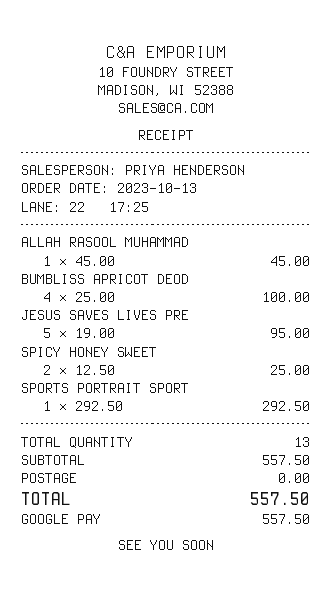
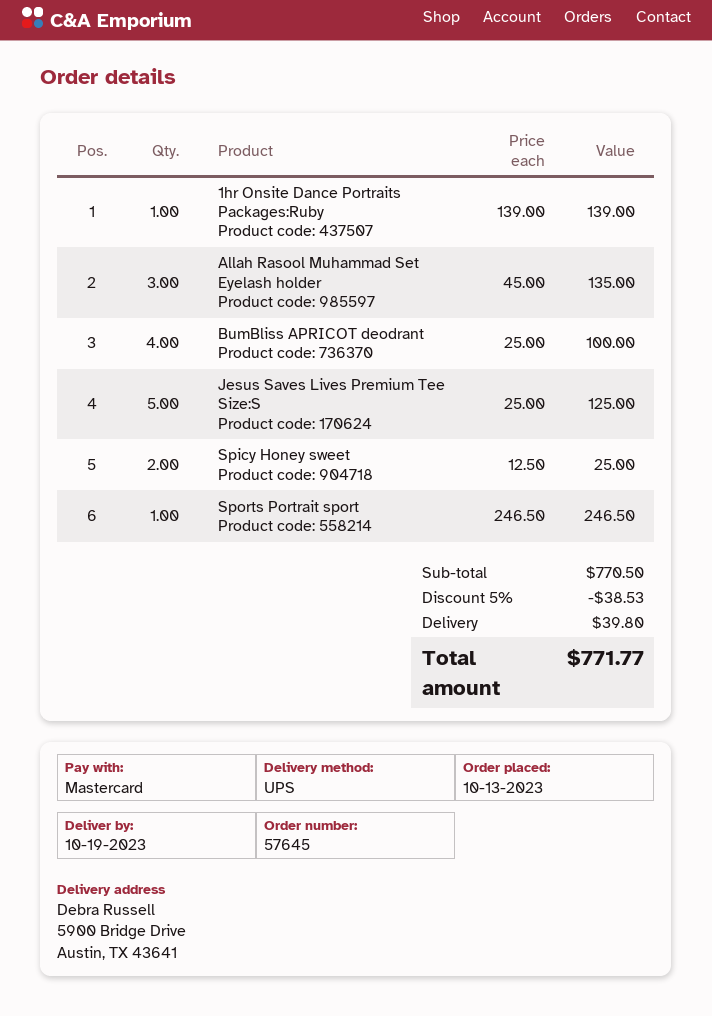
payment method: Google Pay -> Mastercard
ALLAH RASOOL MUHAMMAD: 1 x 45.00 = 45.00 -> 3 x 45.00 = 135.00
JESUS SAVES LIVES PRE: 5 x 19.00 = 95.00 -> 5 x 25.00 = 125.00
SPORTS PORTRAIT SPORT: 1 x 292.50 = 292.50 -> 1 x 246.50 = 246.50
1hr Onsite Dance Portraits Packages:Ruby: none -> 1 x 139.00 = 139.00
subtotal: 557.50 -> 770.50
discount: none -> 5% = 38.53
shipping: 0.00 -> 39.80
total: 557.50 -> 771.77

